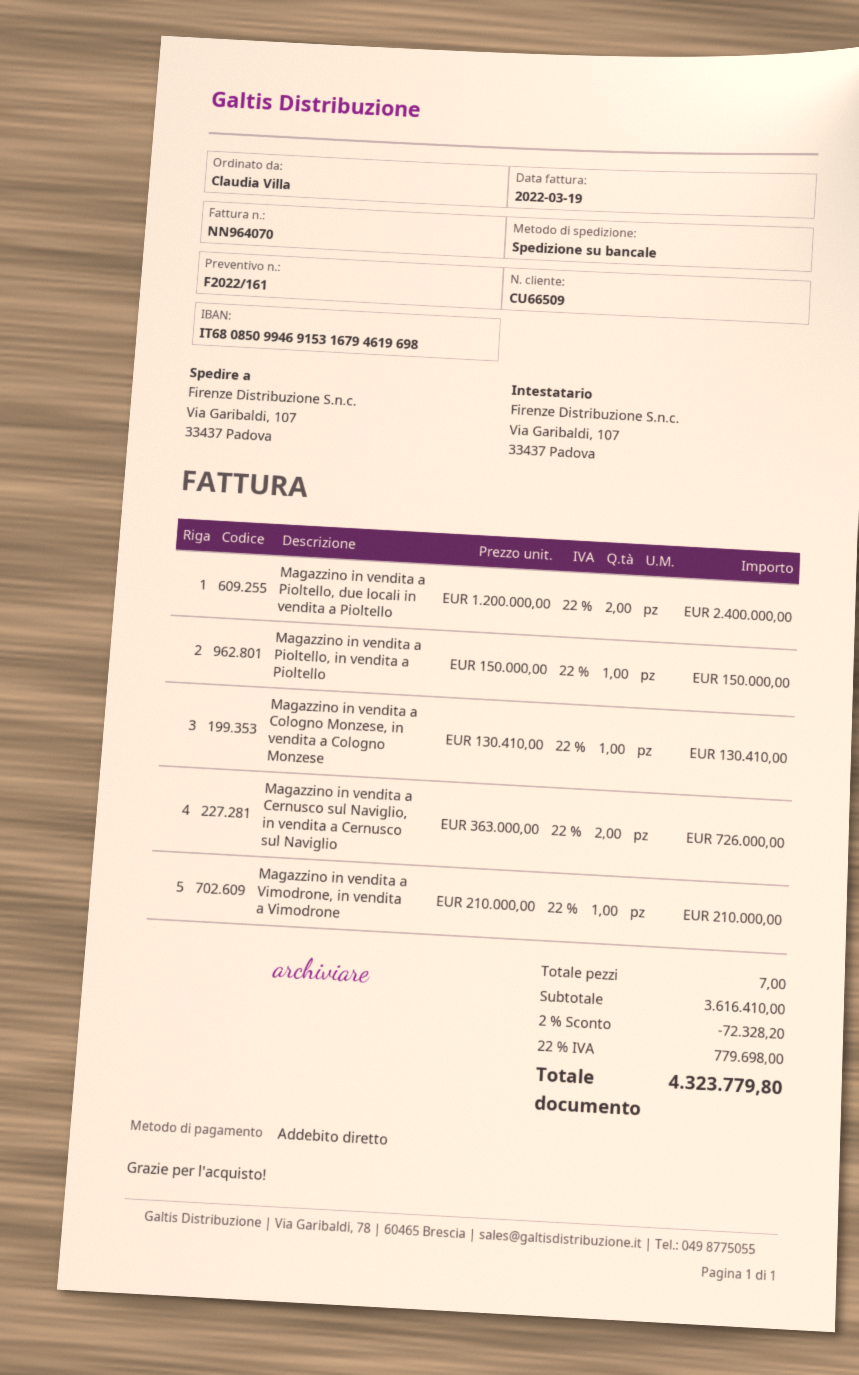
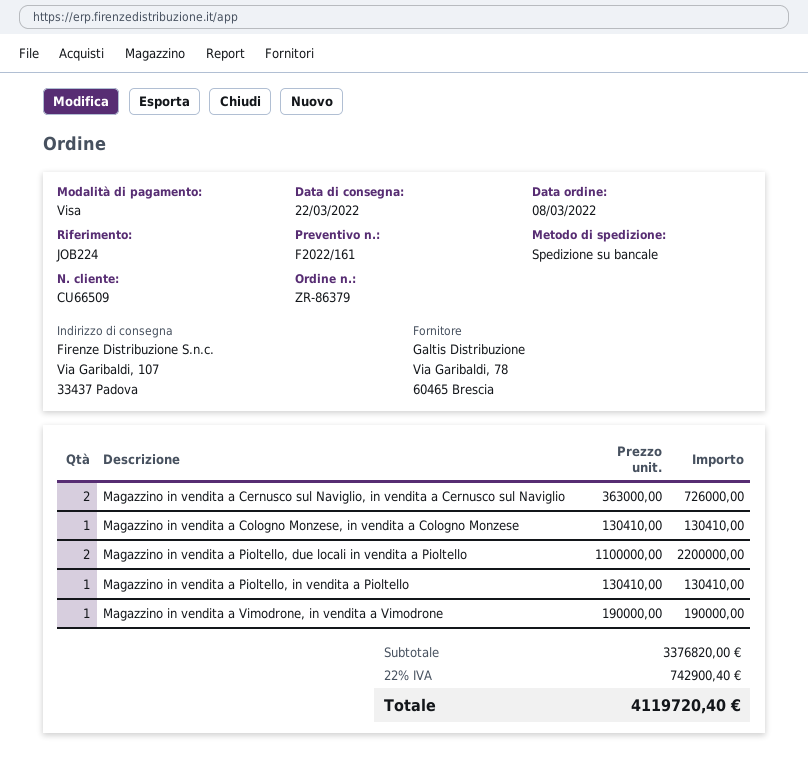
payment method: direct debit -> Visa
Magazzino in vendita a Pioltello, due locali in vendita a Pioltello: 2 x 1200000.00 = 2400000.00 -> 2 x 1100000.00 = 2200000.00
Magazzino in vendita a Pioltello, in vendita a Pioltello: 1 x 150000.00 = 150000.00 -> 1 x 130410.00 = 130410.00
Magazzino in vendita a Vimodrone, in vendita a Vimodrone: 1 x 210000.00 = 210000.00 -> 1 x 190000.00 = 190000.00
subtotal: 3616410.00 -> 3376820.00
discount: 2% = 72328.20 -> none
tax: 22% = 779698.00 -> 22% = 742900.40
total: 4323779.80 -> 4119720.40

